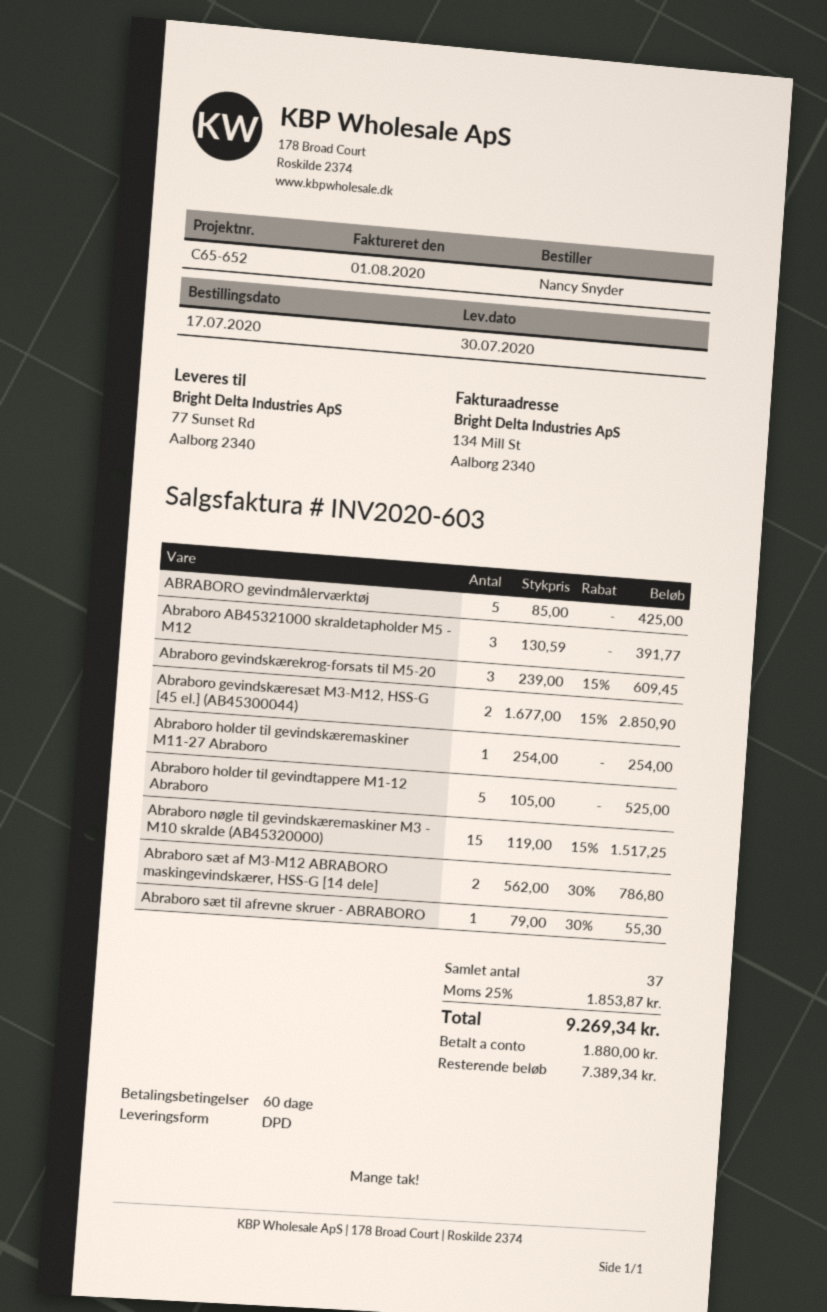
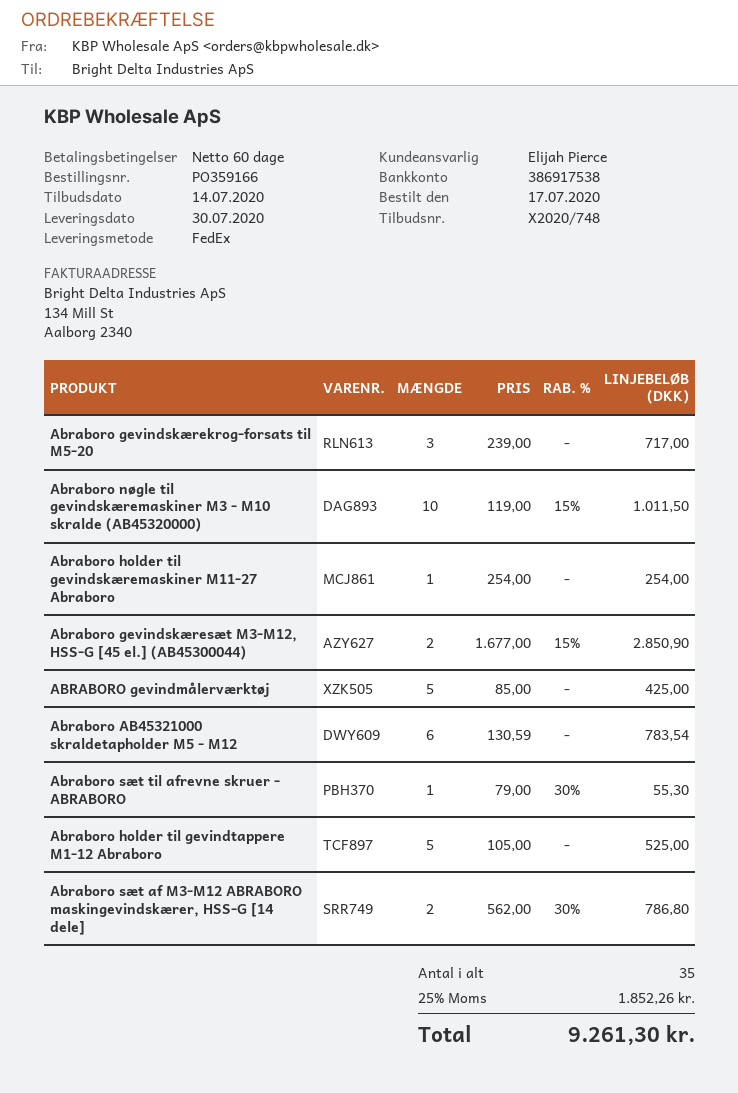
shipping method: DPD -> FedEx
Abraboro AB45321000 skraldetapholder M5 - M12: 3 x 130.59 = 391.77 -> 6 x 130.59 = 783.54
Abraboro gevindskærekrog-forsats til M5-20: 3 x 239.00 - 15% = 609.45 -> 3 x 239.00 = 717.00
Abraboro nøgle til gevindskæremaskiner M3 - M10 skralde (AB45320000): 15 x 119.00 - 15% = 1517.25 -> 10 x 119.00 - 15% = 1011.50
total quantity: 37 -> 35
tax: 25% = 1853.87 -> 25% = 1852.26
total: 9269.34 -> 9261.30

